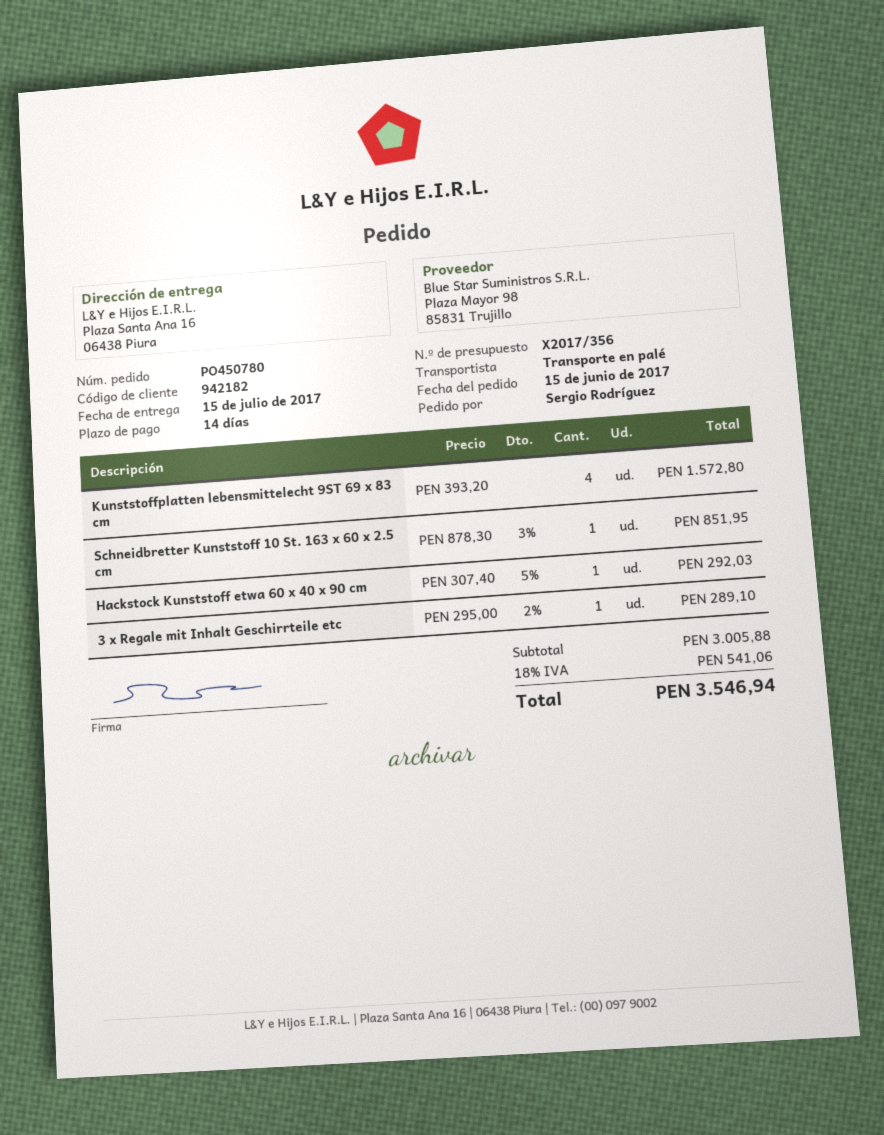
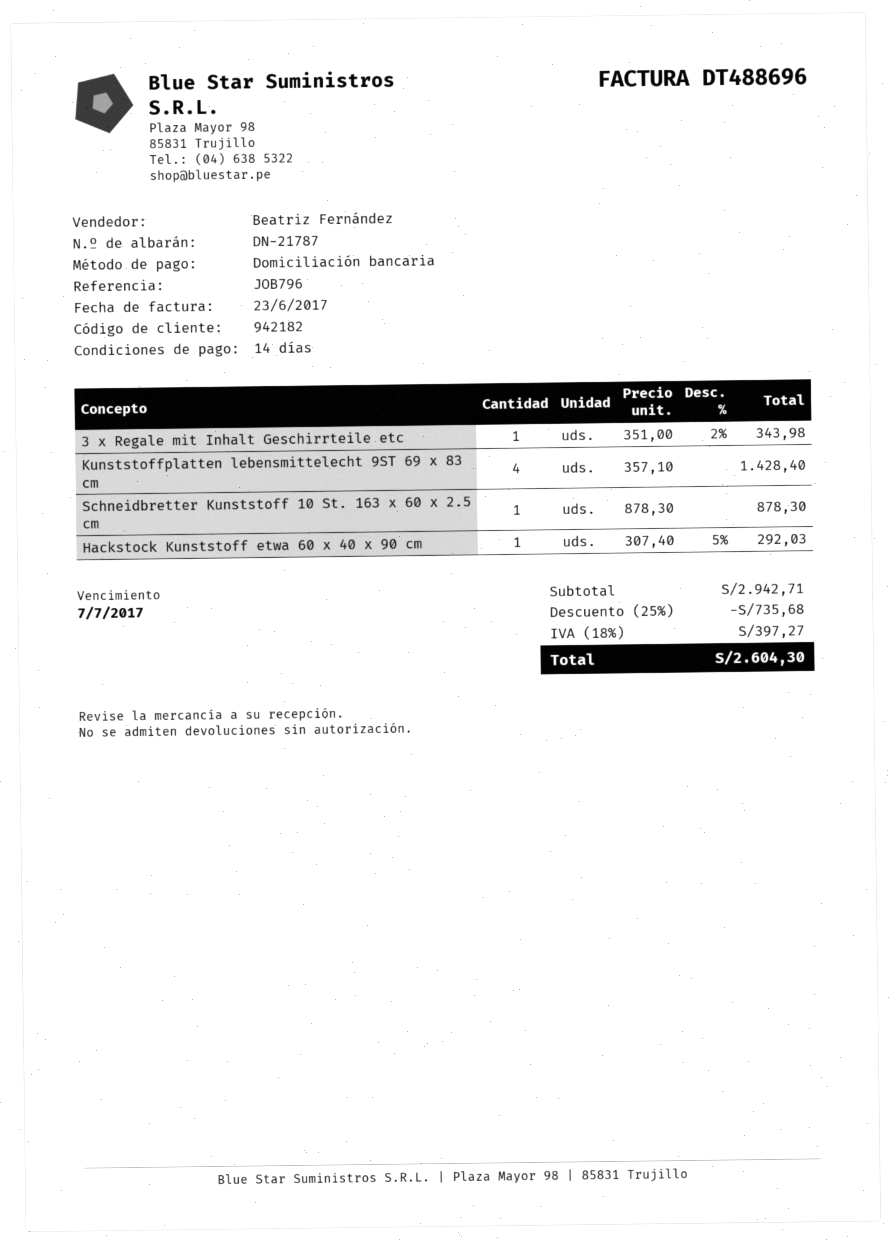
Kunststoffplatten lebensmittelecht 9ST 69 x 83 cm: 4 x 393.20 = 1572.80 -> 4 x 357.10 = 1428.40
Schneidbretter Kunststoff 10 St. 163 x 60 x 2.5 cm: 1 x 878.30 - 3% = 851.95 -> 1 x 878.30 = 878.30
3 x Regale mit Inhalt Geschirrteile etc: 1 x 295.00 - 2% = 289.10 -> 1 x 351.00 - 2% = 343.98
subtotal: 3005.88 -> 2942.71
discount: none -> 25% = 735.68
tax: 18% = 541.06 -> 18% = 397.27
total: 3546.94 -> 2604.30

